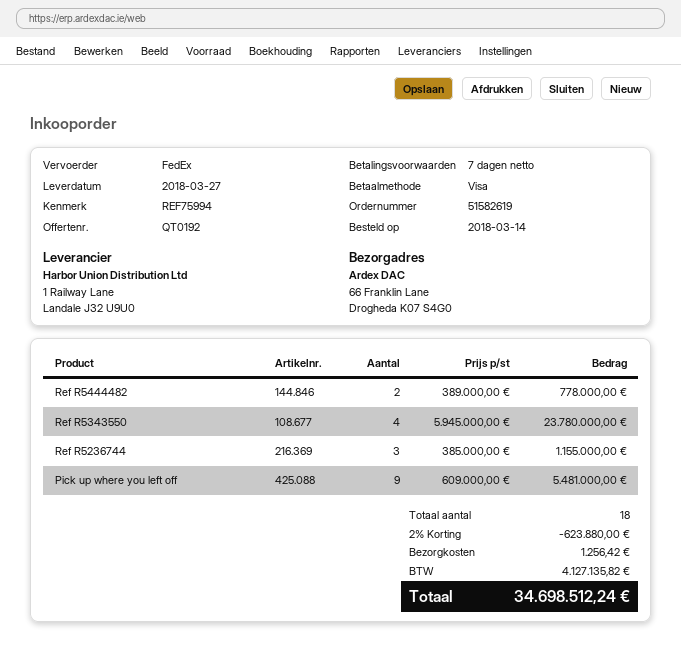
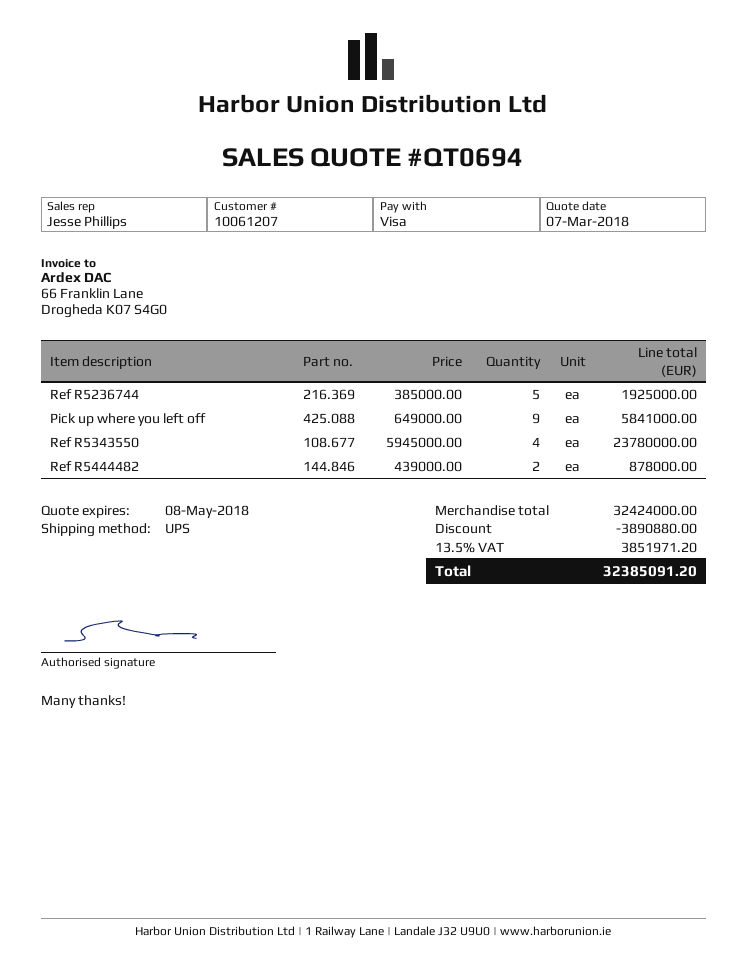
quote number: QT0192 -> QT0694
shipping method: FedEx -> UPS
Ref R5444482: 2 x 389000.00 = 778000.00 -> 2 x 439000.00 = 878000.00
Ref R5236744: 3 x 385000.00 = 1155000.00 -> 5 x 385000.00 = 1925000.00
Pick up where you left off: 9 x 609000.00 = 5481000.00 -> 9 x 649000.00 = 5841000.00
discount: 623880.00 -> 3890880.00
shipping: 1256.42 -> none
tax: 4127135.82 -> 3851971.20
total: 34698512.24 -> 32385091.20

